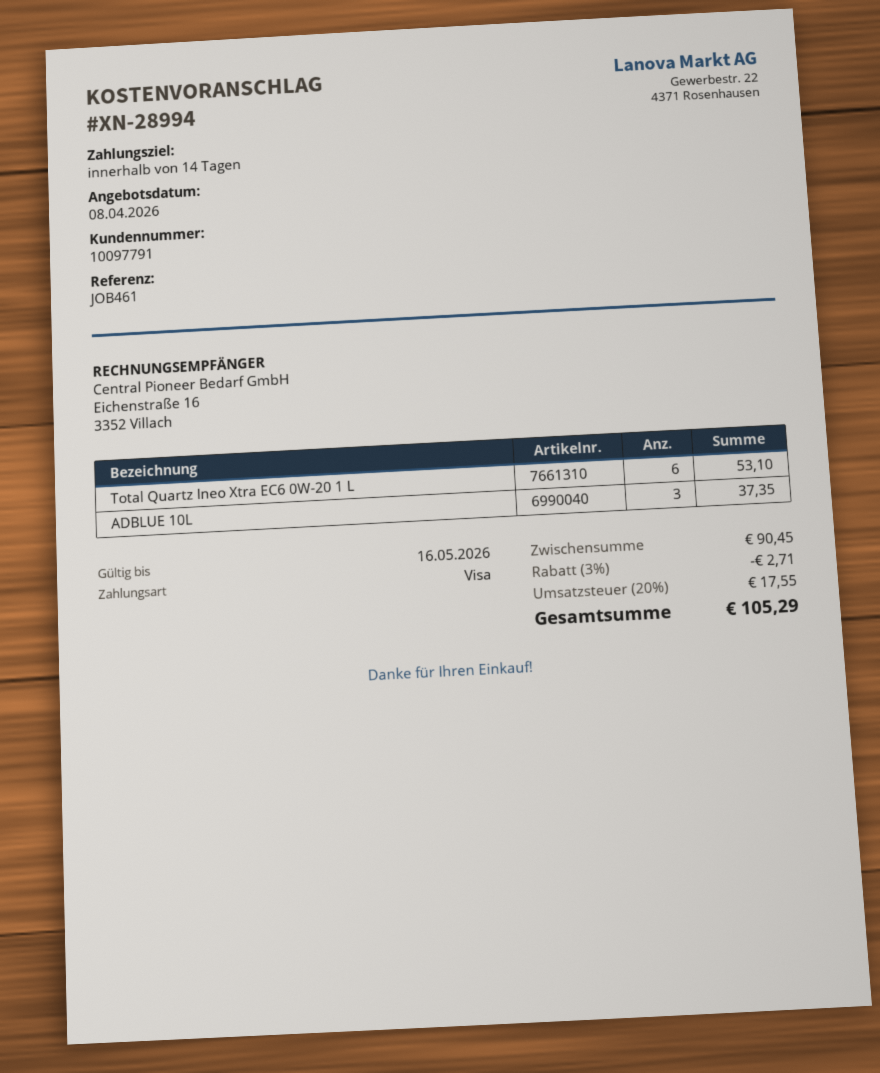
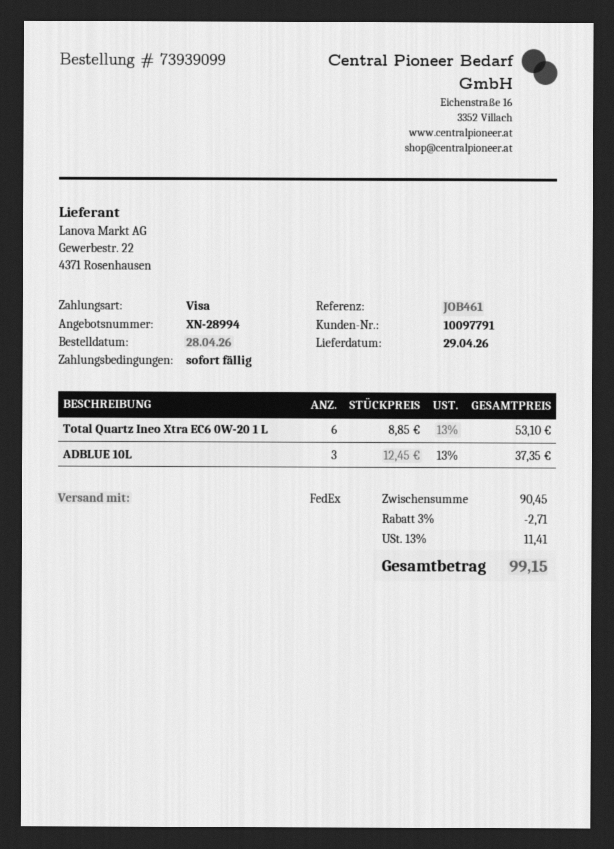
payment terms: 14 days -> on receipt
tax: 20% = 17.55 -> 13% = 11.41
total: 105.29 -> 99.15

